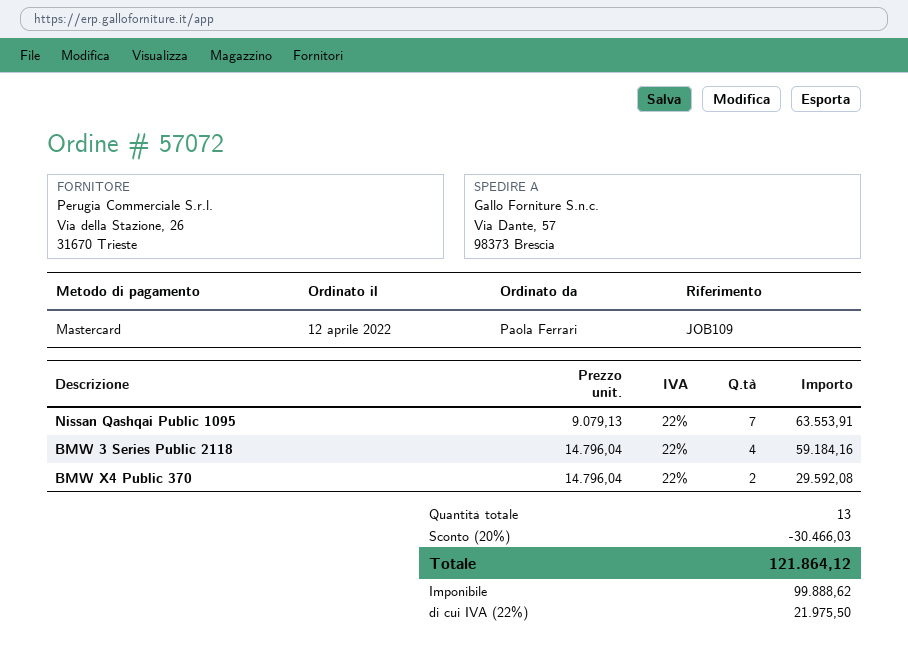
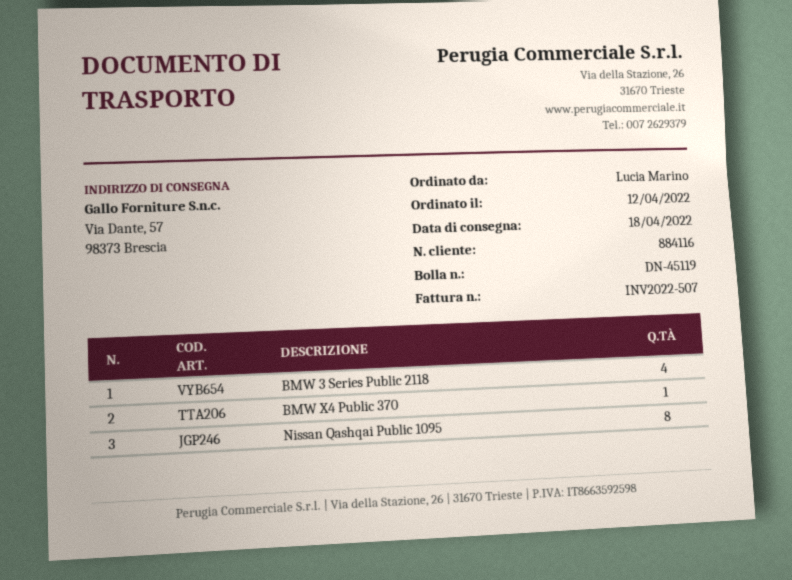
ordered by: Paola Ferrari -> Lucia Marino
Nissan Qashqai Public 1095: 7 -> 8
BMW X4 Public 370: 2 -> 1

